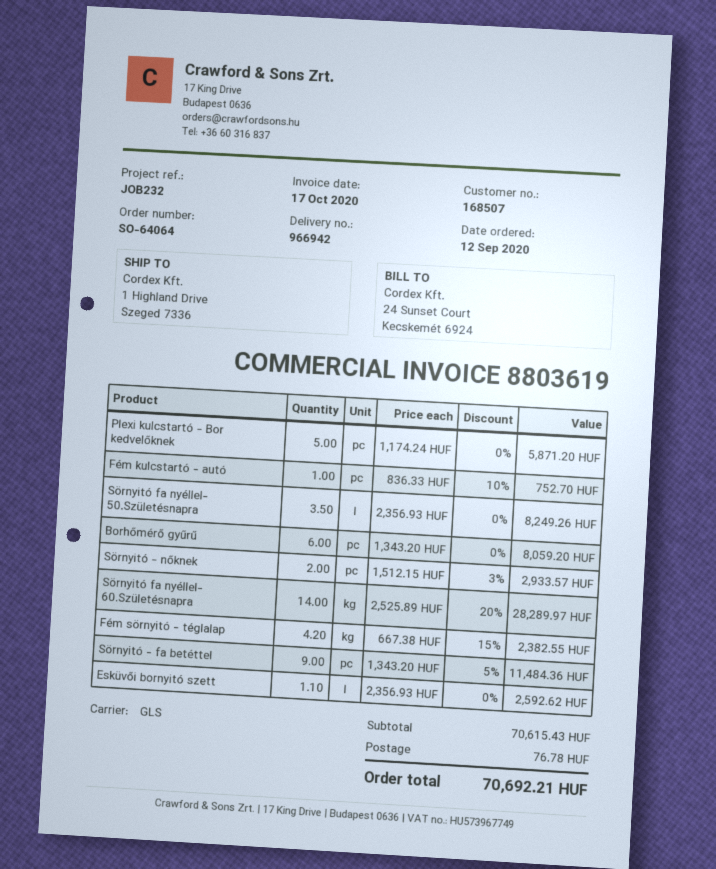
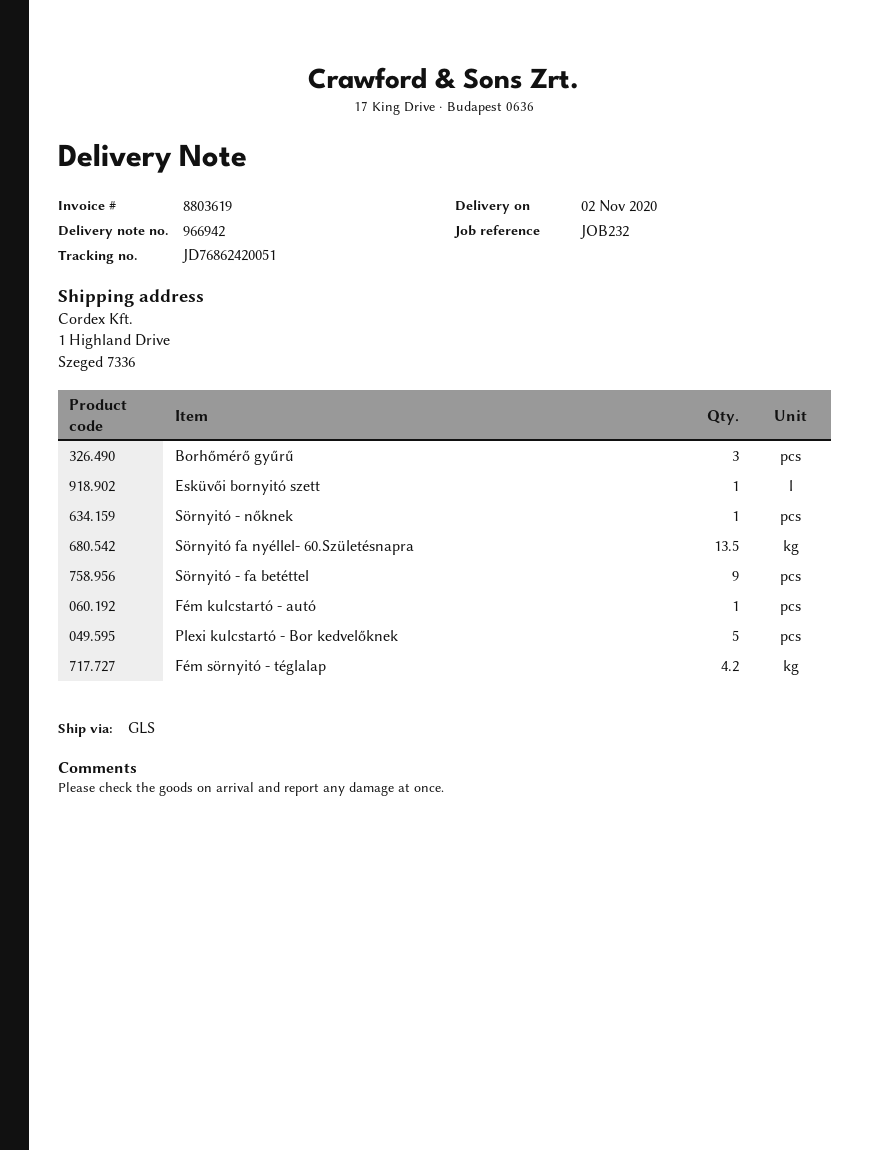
Sörnyitó fa nyéllel- 50.Születésnapra: 3.5 -> none
Borhőmérő gyűrű: 6 -> 3
Sörnyitó - nőknek: 2 -> 1
Sörnyitó fa nyéllel- 60.Születésnapra: 14 -> 13.5
Esküvői bornyitó szett: 1.1 -> 1

